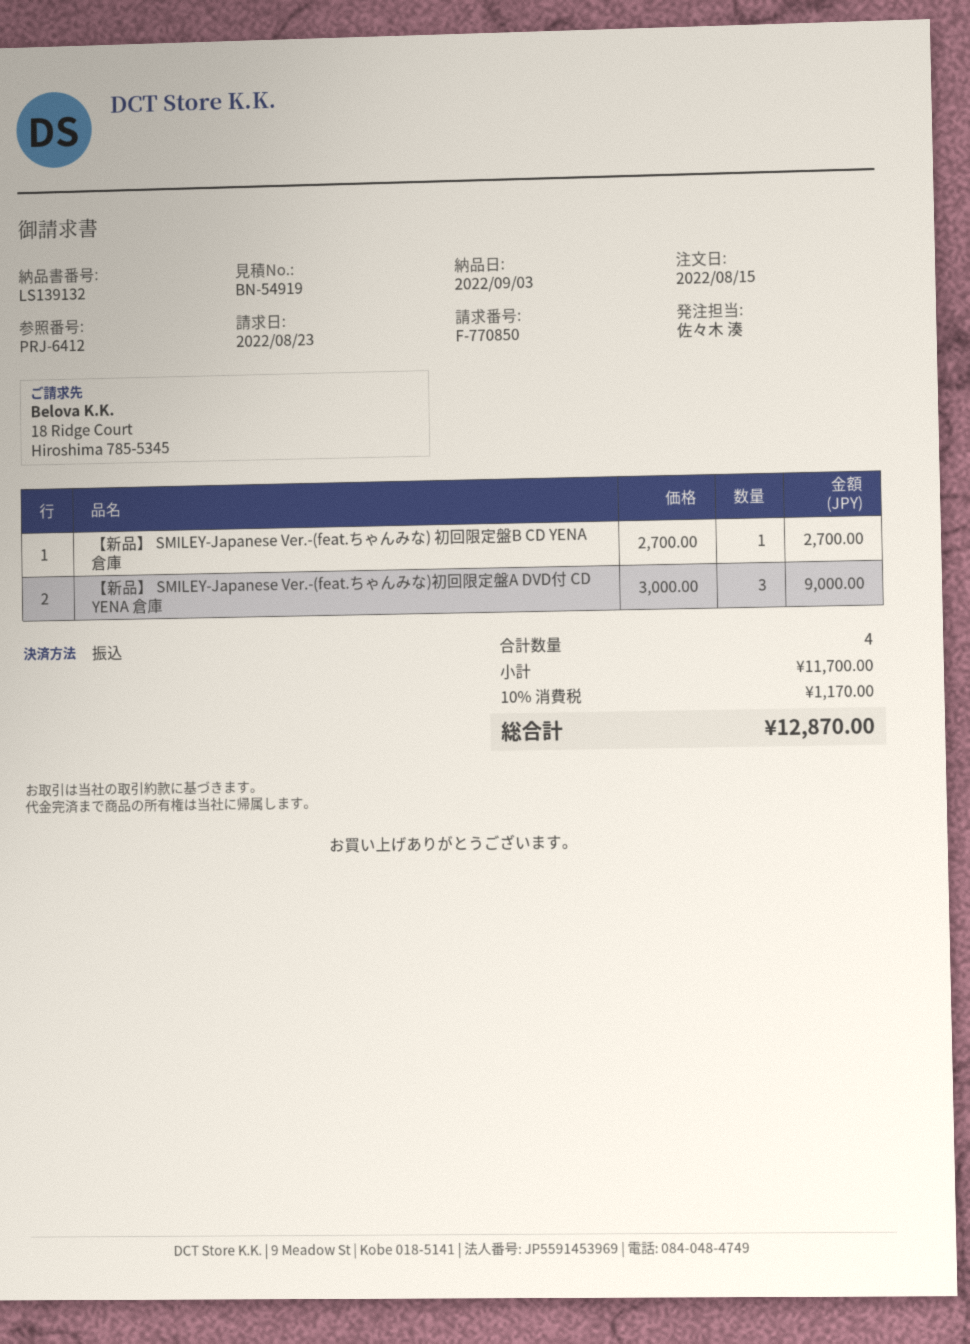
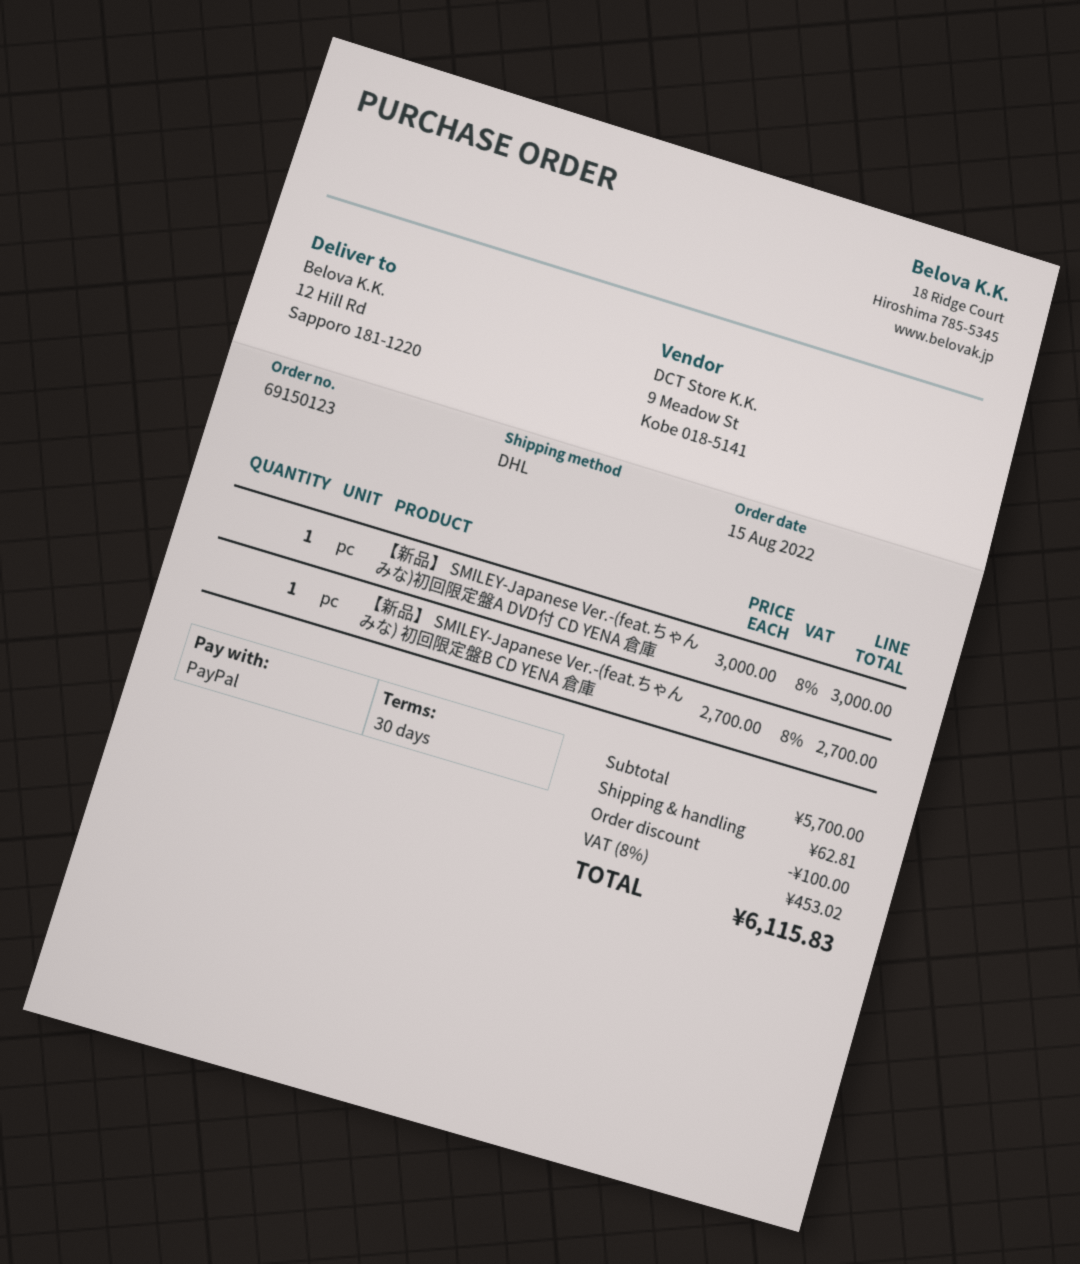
payment method: bank transfer -> PayPal
【新品】 SMILEY-Japanese Ver.-(feat.ちゃんみな)初回限定盤A DVD付 CD YENA 倉庫: 3 x 3000.00 = 9000.00 -> 1 x 3000.00 = 3000.00
subtotal: 11700.00 -> 5700.00
discount: none -> 100.00
shipping: none -> 62.81
tax: 10% = 1170.00 -> 8% = 453.02
total: 12870.00 -> 6115.83

